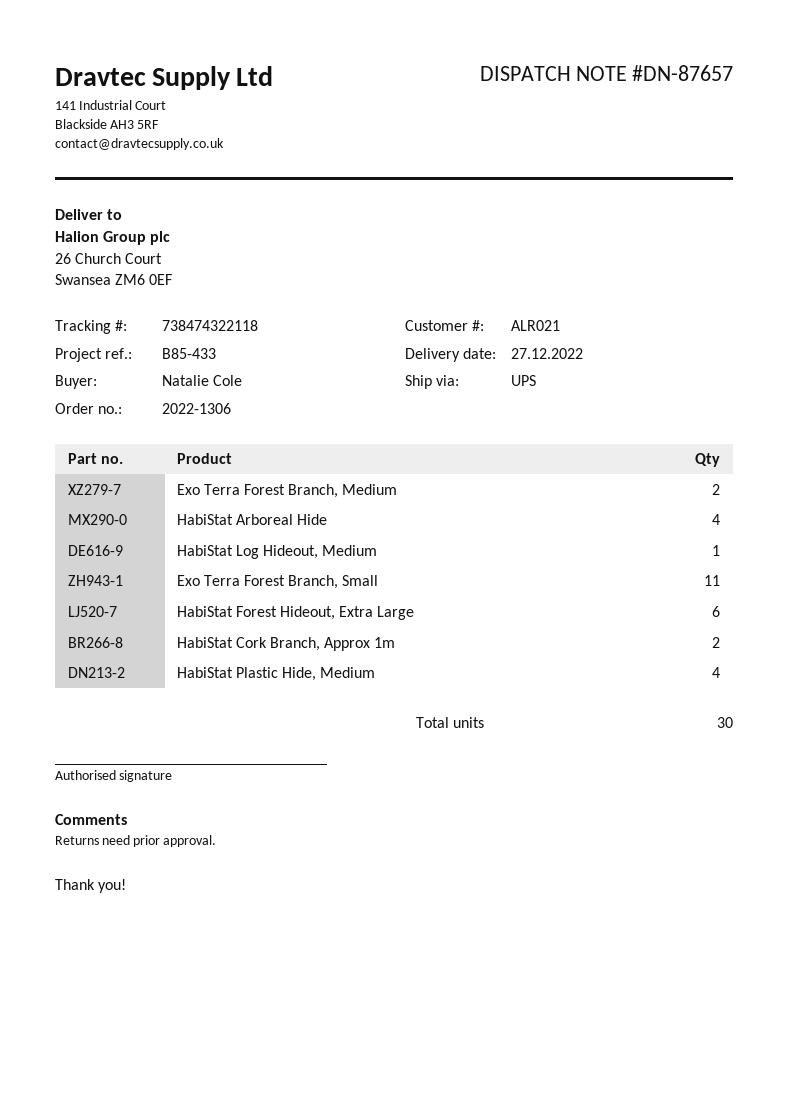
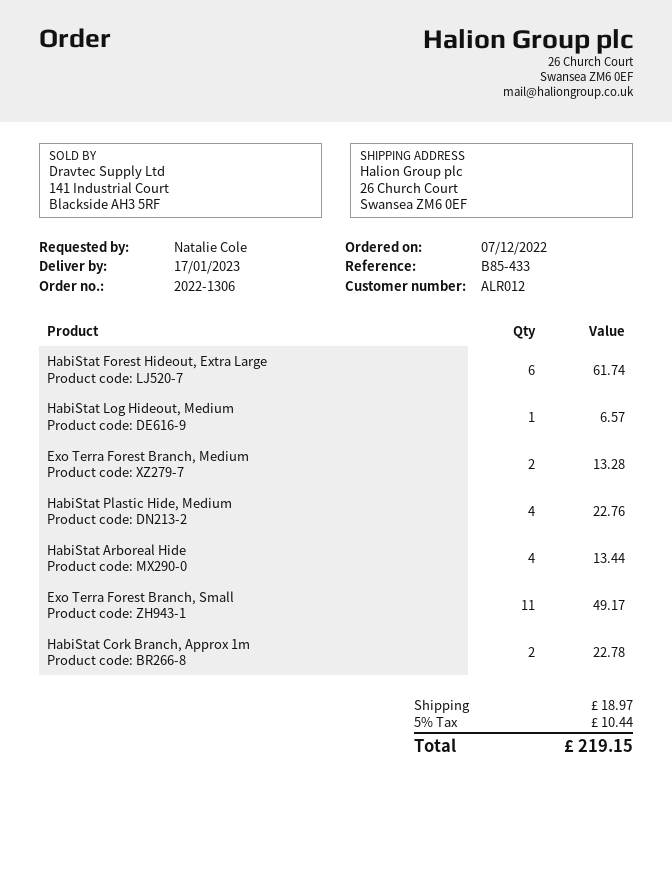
delivery date: 2022-12-27 -> 2023-01-17
customer number: ALR021 -> ALR012

